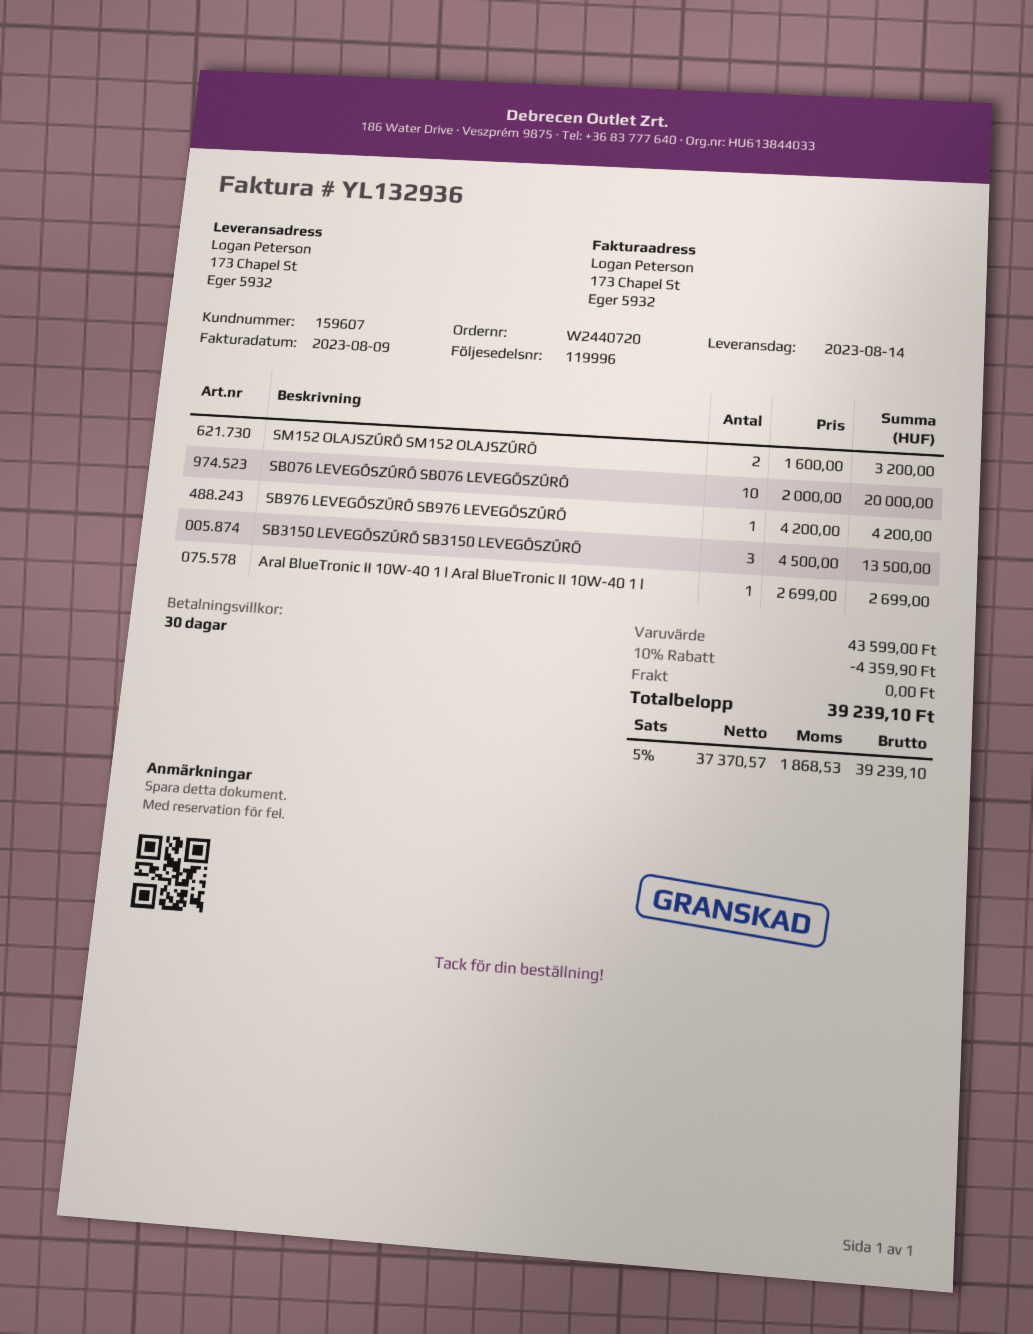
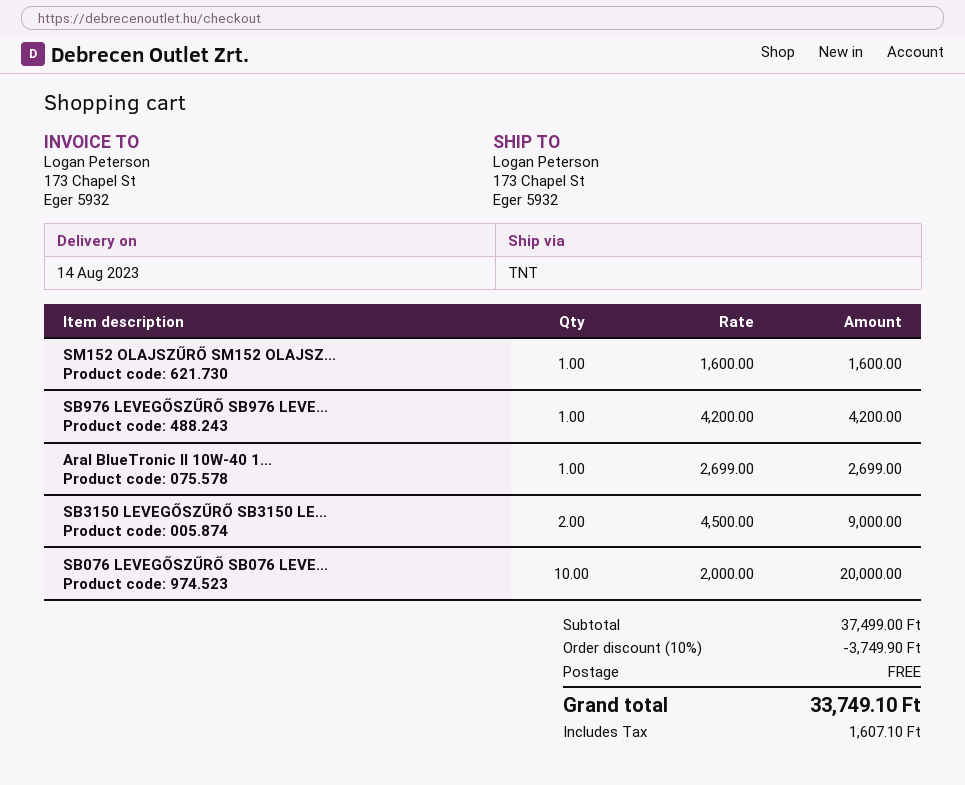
SM152 OLAJSZŰRŐ SM152 OLAJSZŰRŐ: 2 x 1600.00 = 3200.00 -> 1 x 1600.00 = 1600.00
SB3150 LEVEGŐSZŰRŐ SB3150 LEVEGŐSZŰRŐ: 3 x 4500.00 = 13500.00 -> 2 x 4500.00 = 9000.00
subtotal: 43599.00 -> 37499.00
discount: 10% = 4359.90 -> 10% = 3749.90
tax: 1868.53 -> 1607.10
total: 39239.10 -> 33749.10

